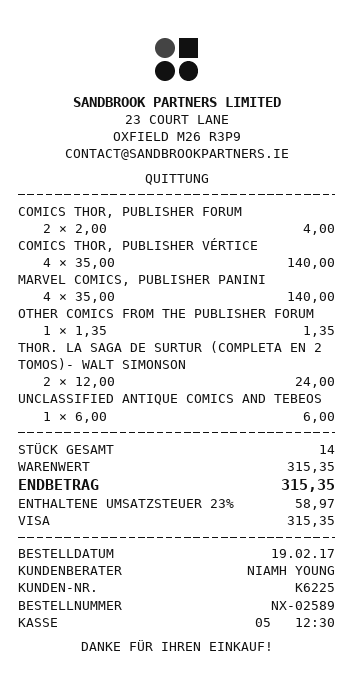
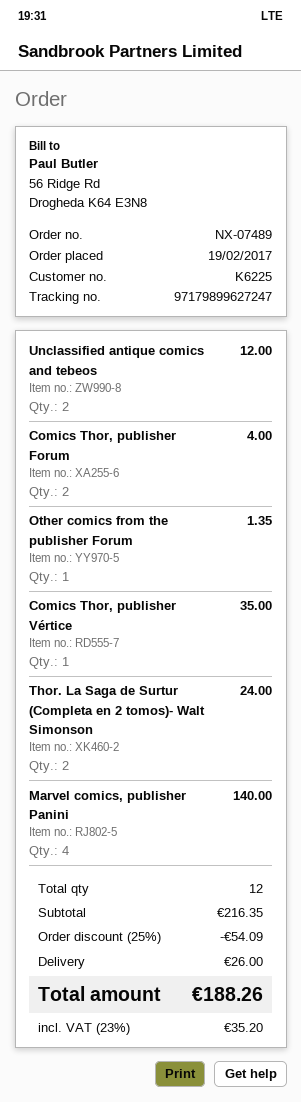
order number: NX-02589 -> NX-07489
COMICS THOR, PUBLISHER VÉRTICE: 4 for 140.00 -> 1 for 35.00
UNCLASSIFIED ANTIQUE COMICS AND TEBEOS: 1 for 6.00 -> 2 for 12.00
total quantity: 14 -> 12
subtotal: 315.35 -> 216.35
discount: none -> 25% = 54.09
shipping: none -> 26.00
tax: 23% = 58.97 -> 23% = 35.20
total: 315.35 -> 188.26

